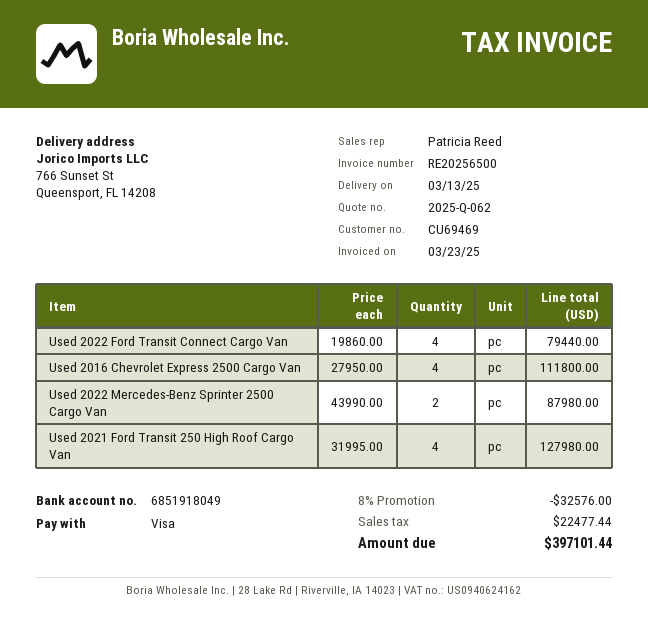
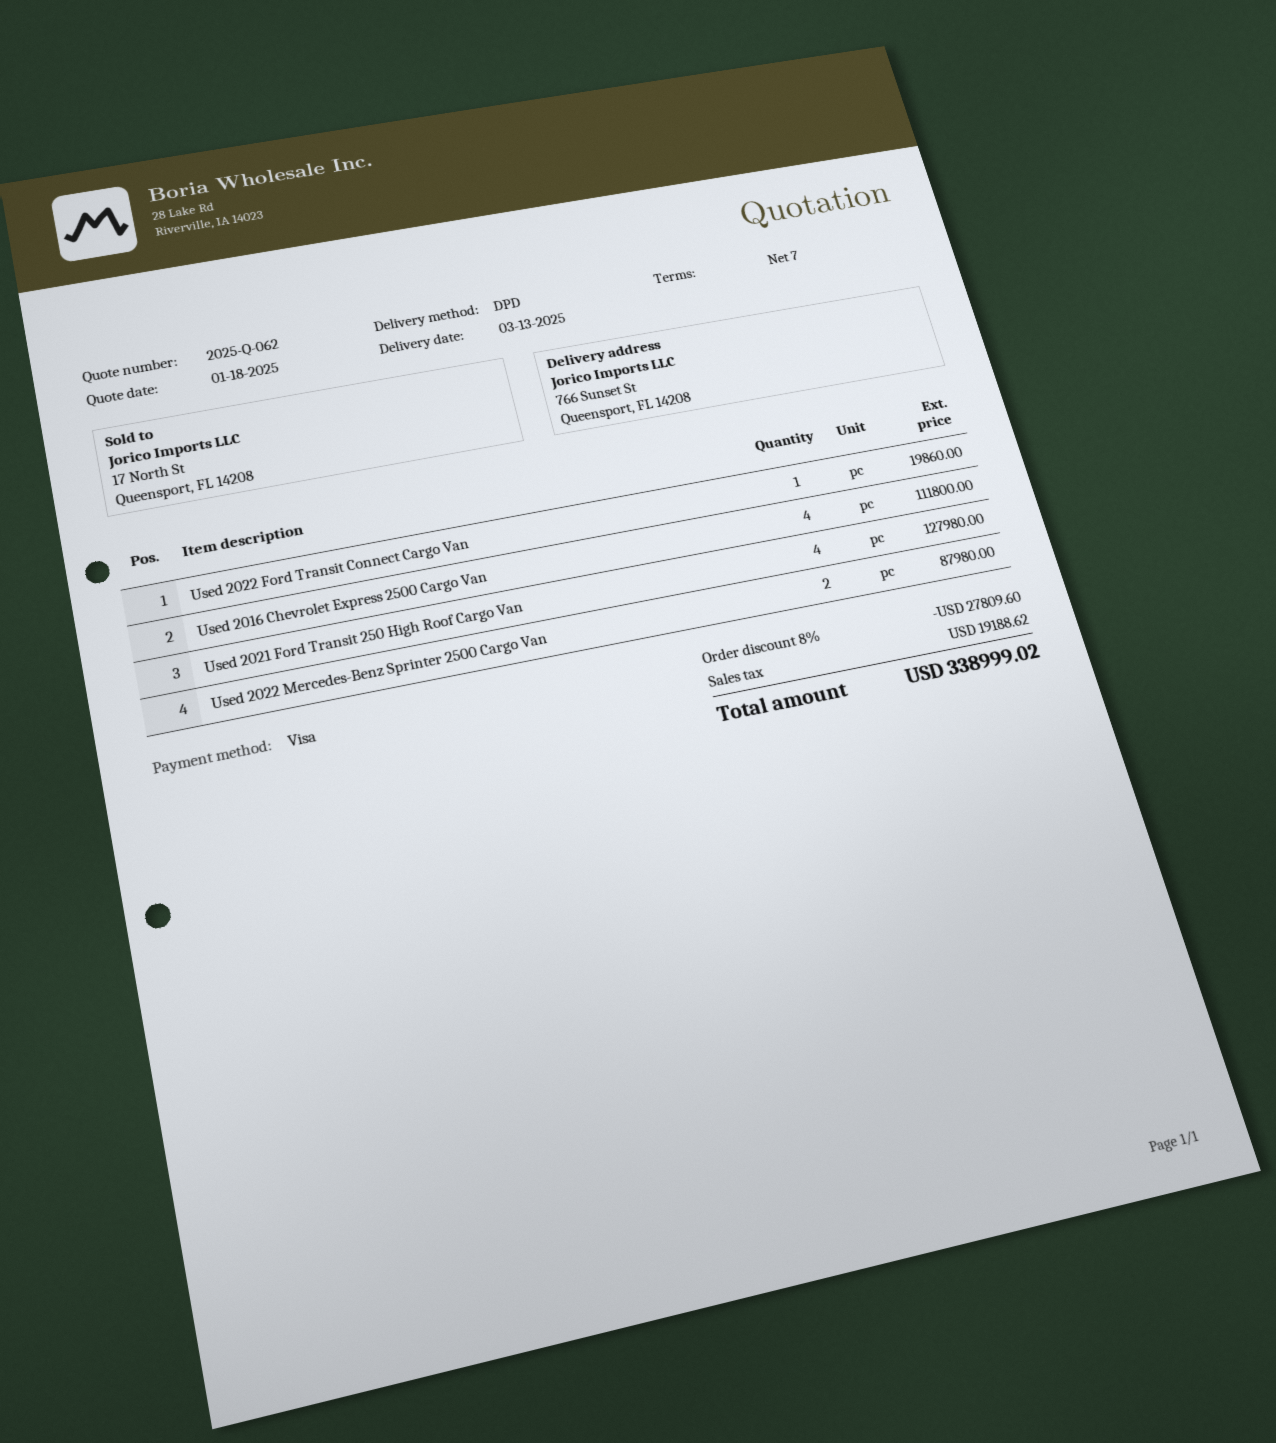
Used 2022 Ford Transit Connect Cargo Van: 4 for 79440.00 -> 1 for 19860.00
discount: 8% = 32576.00 -> 8% = 27809.60
tax: 22477.44 -> 19188.62
total: 397101.44 -> 338999.02

